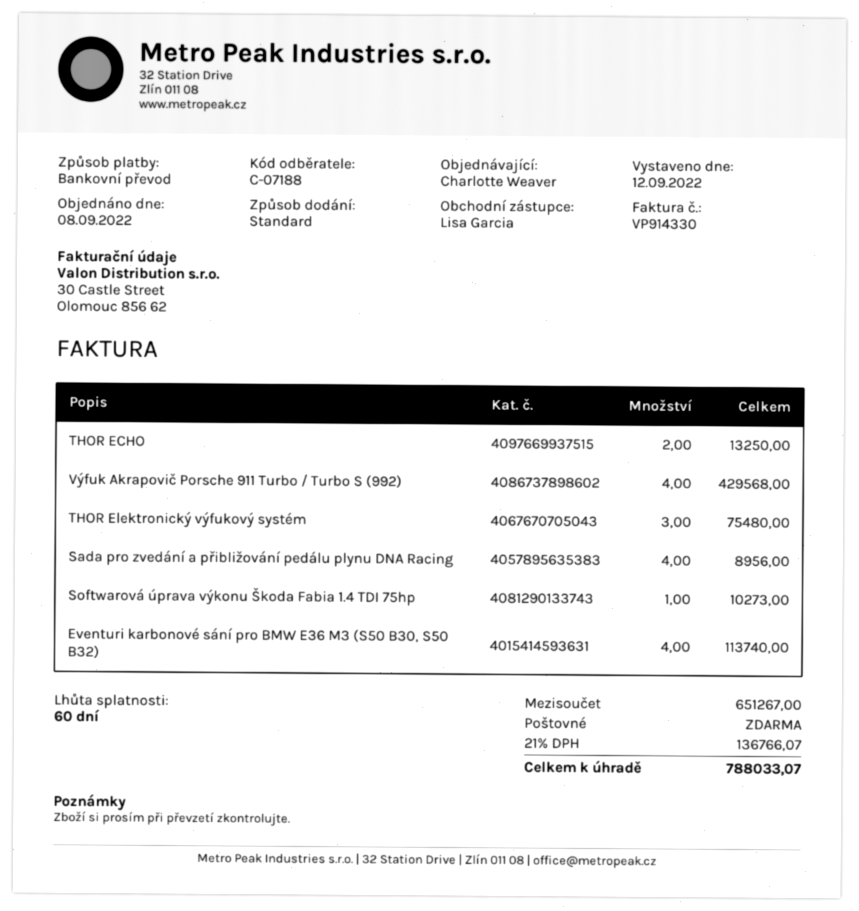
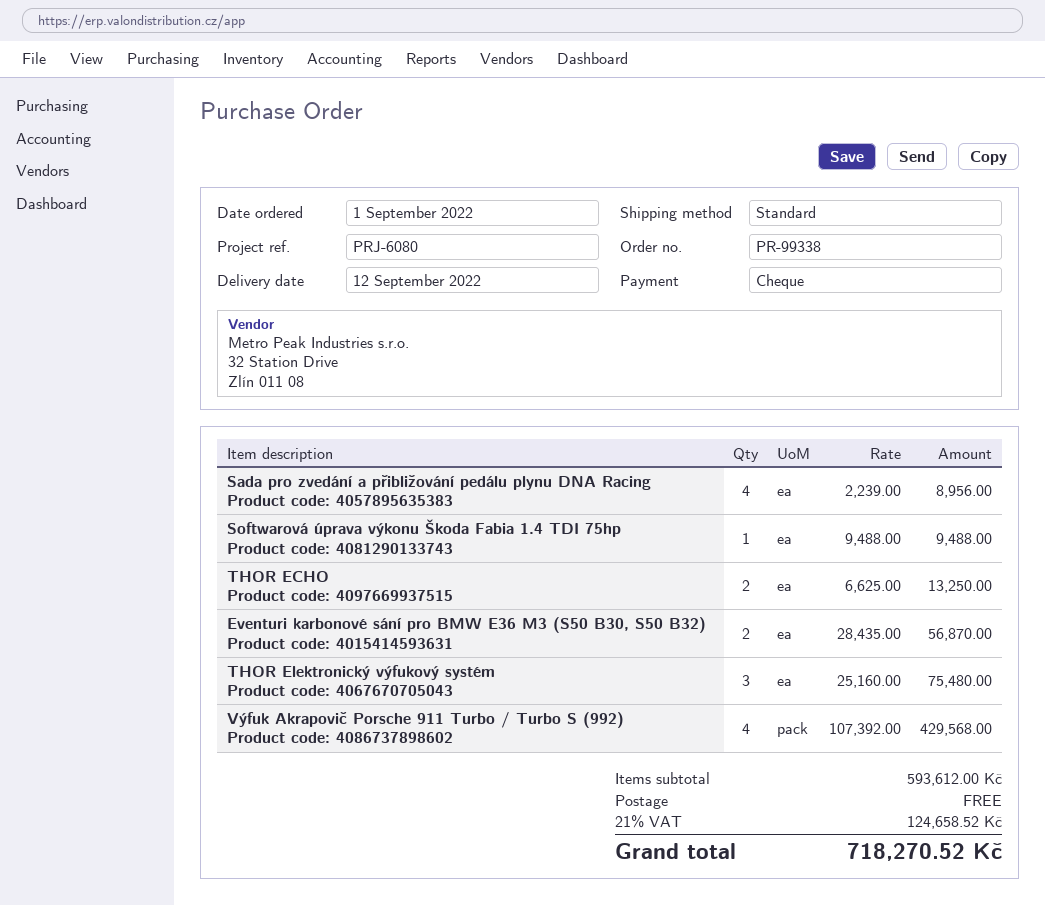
order date: 2022-09-08 -> 2022-09-01
payment method: bank transfer -> cheque
Softwarová úprava výkonu Škoda Fabia 1.4 TDI 75hp: 1 for 10273.00 -> 1 for 9488.00
Eventuri karbonové sání pro BMW E36 M3 (S50 B30, S50 B32): 4 for 113740.00 -> 2 for 56870.00
subtotal: 651267.00 -> 593612.00
tax: 21% = 136766.07 -> 21% = 124658.52
total: 788033.07 -> 718270.52

